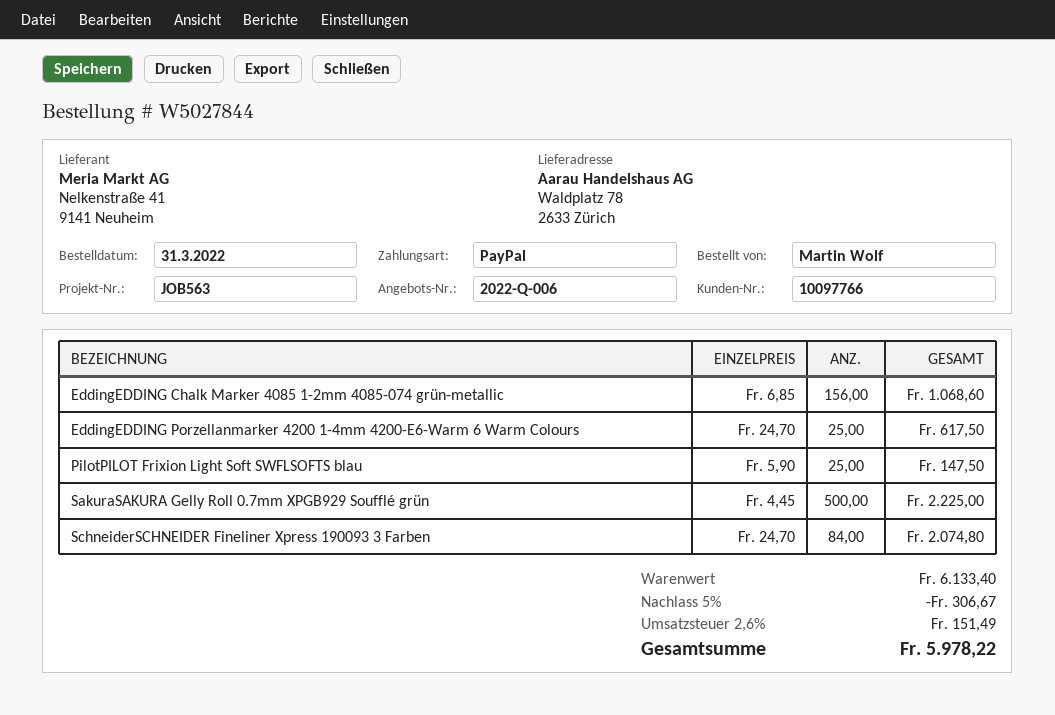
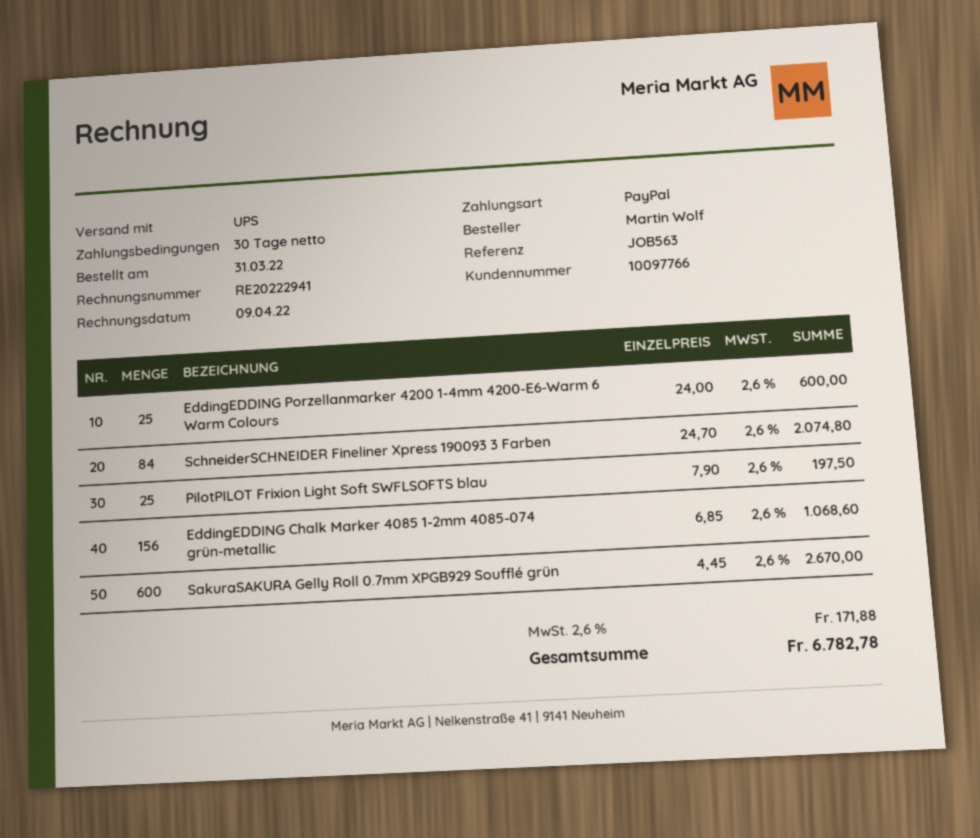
EddingEDDING Porzellanmarker 4200 1-4mm 4200-E6-Warm 6 Warm Colours: 25 x 24.70 = 617.50 -> 25 x 24.00 = 600.00
PilotPILOT Frixion Light Soft SWFLSOFTS blau: 25 x 5.90 = 147.50 -> 25 x 7.90 = 197.50
SakuraSAKURA Gelly Roll 0.7mm XPGB929 Soufflé grün: 500 x 4.45 = 2225.00 -> 600 x 4.45 = 2670.00
discount: 5% = 306.67 -> none
tax: 2.6% = 151.49 -> 2.6% = 171.88
total: 5978.22 -> 6782.78

